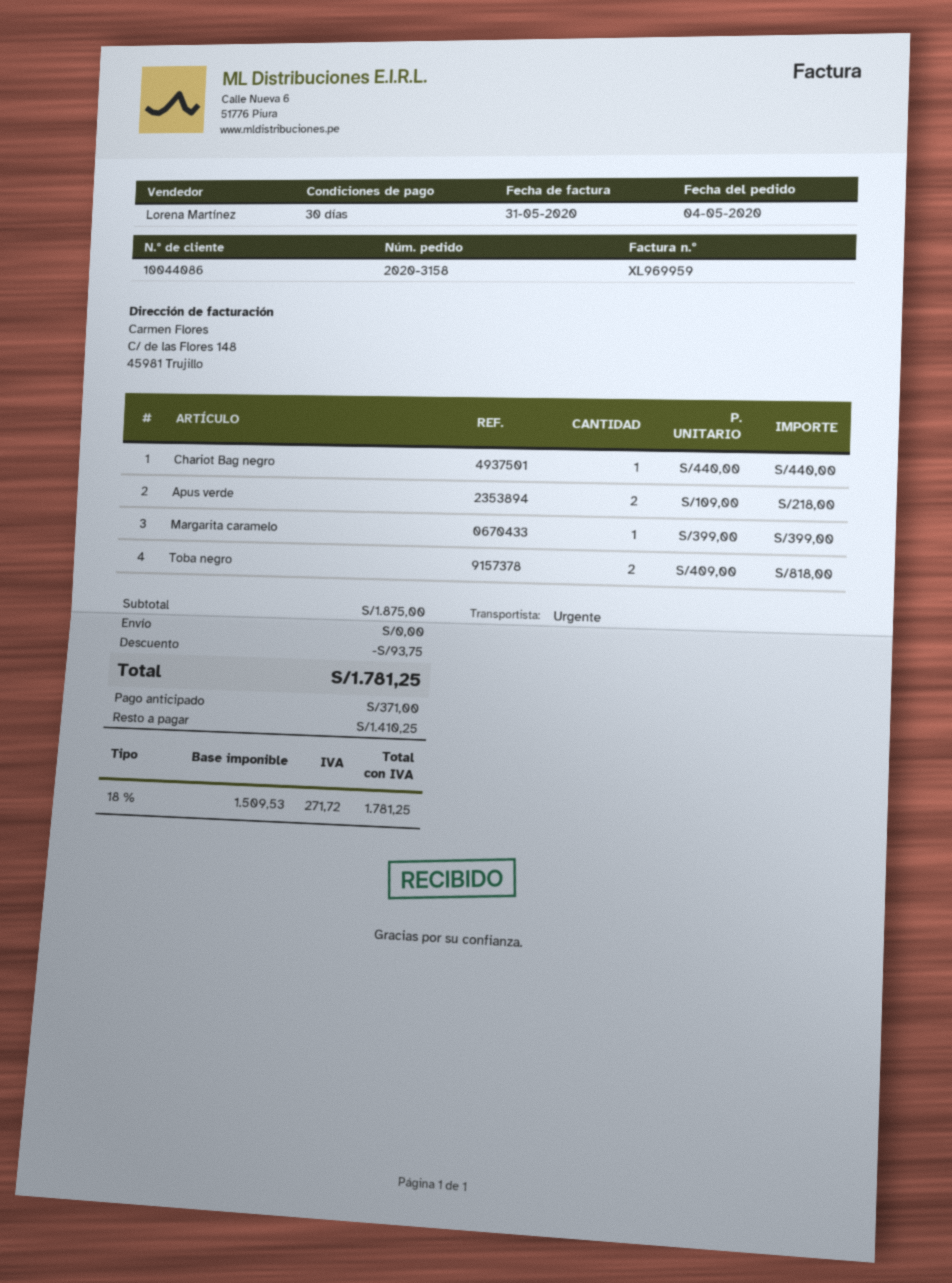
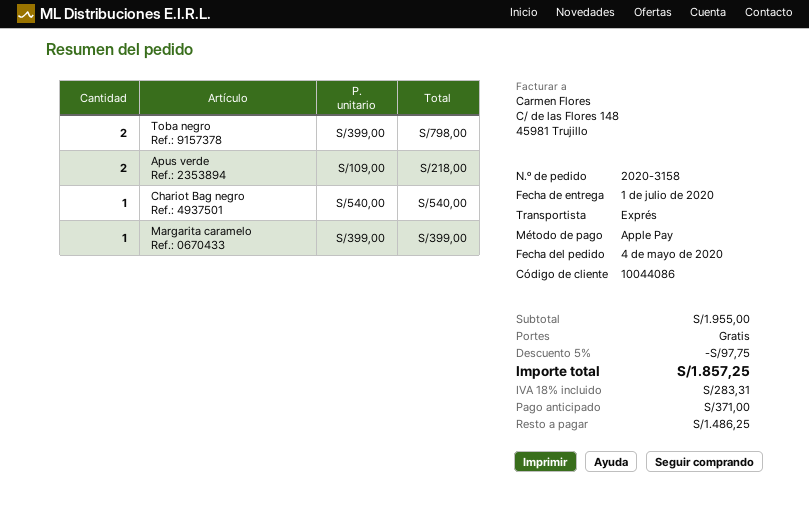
Chariot Bag negro: 1 x 440.00 = 440.00 -> 1 x 540.00 = 540.00
Toba negro: 2 x 409.00 = 818.00 -> 2 x 399.00 = 798.00
subtotal: 1875.00 -> 1955.00
discount: 93.75 -> 97.75
tax: 18% = 271.72 -> 18% = 283.31
total: 1781.25 -> 1857.25
balance: 1410.25 -> 1486.25

